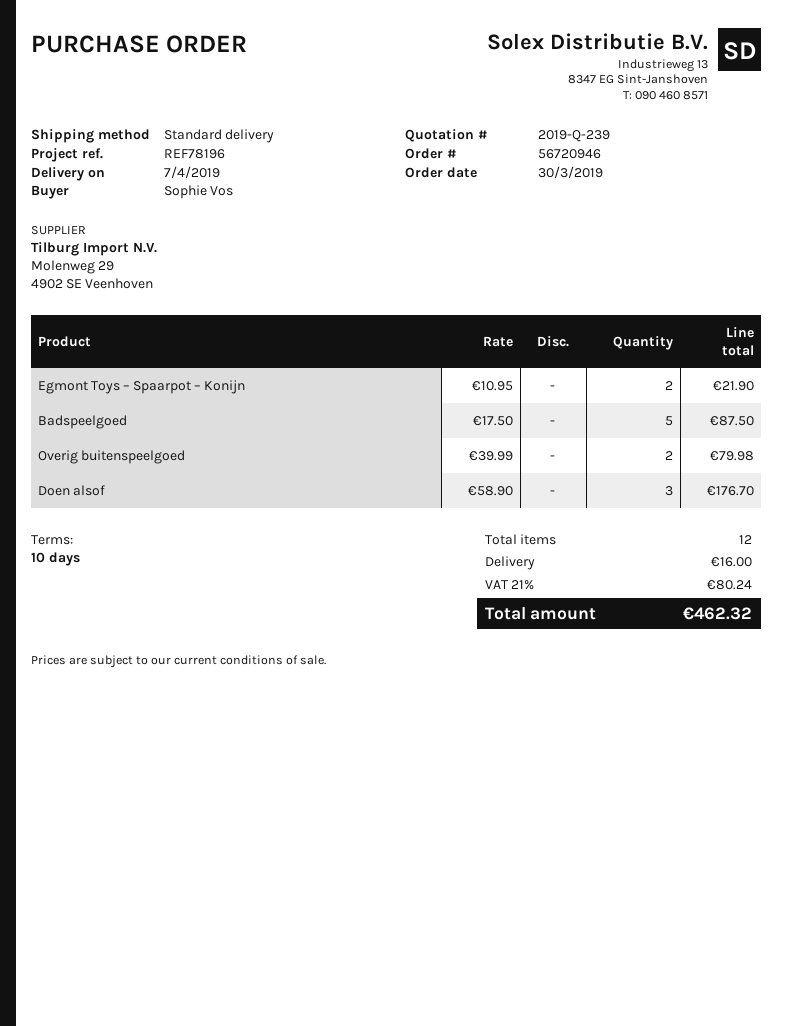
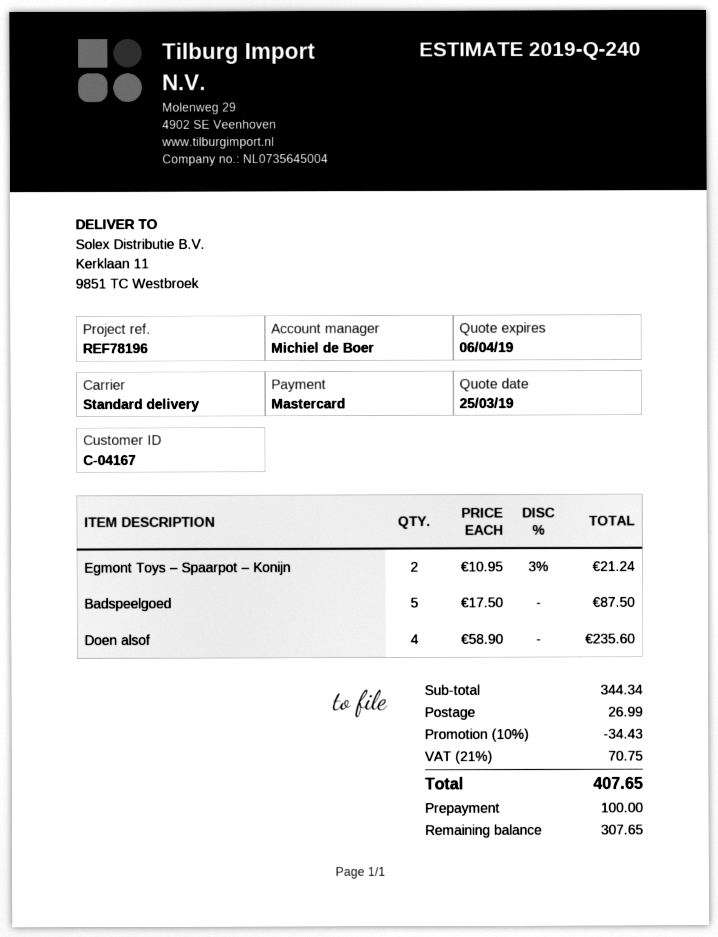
quote number: 2019-Q-239 -> 2019-Q-240
Egmont Toys – Spaarpot – Konijn: 2 x 10.95 = 21.90 -> 2 x 10.95 - 3% = 21.24
Overig buitenspeelgoed: 2 x 39.99 = 79.98 -> none
Doen alsof: 3 x 58.90 = 176.70 -> 4 x 58.90 = 235.60
discount: none -> 10% = 34.43
shipping: 16.00 -> 26.99
tax: 21% = 80.24 -> 21% = 70.75
total: 462.32 -> 407.65

